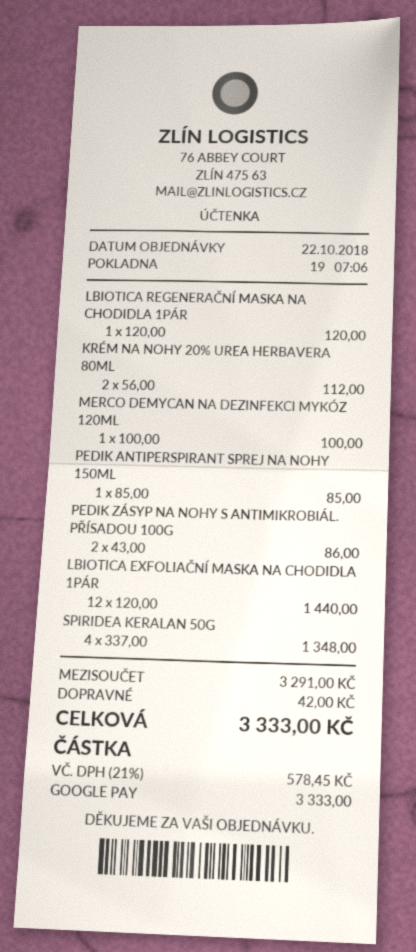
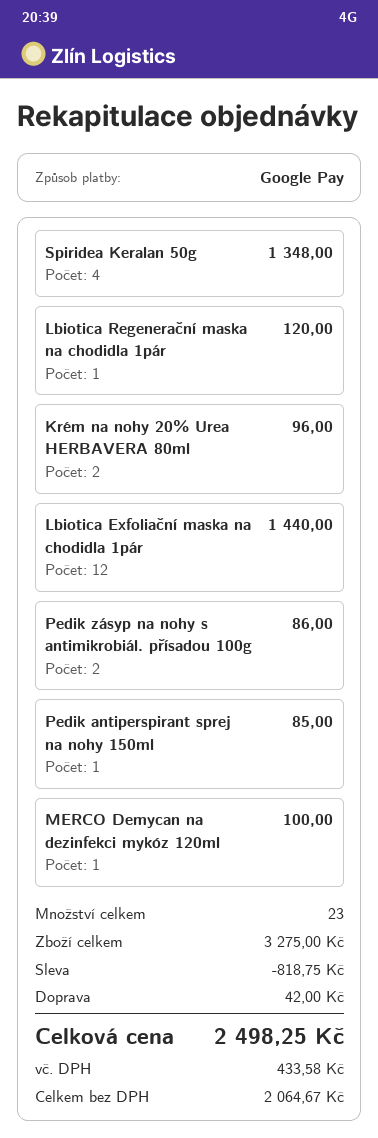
KRÉM NA NOHY 20% UREA HERBAVERA 80ML: 2 for 112.00 -> 2 for 96.00
subtotal: 3291.00 -> 3275.00
discount: none -> 818.75
tax: 578.45 -> 433.58
total: 3333.00 -> 2498.25

